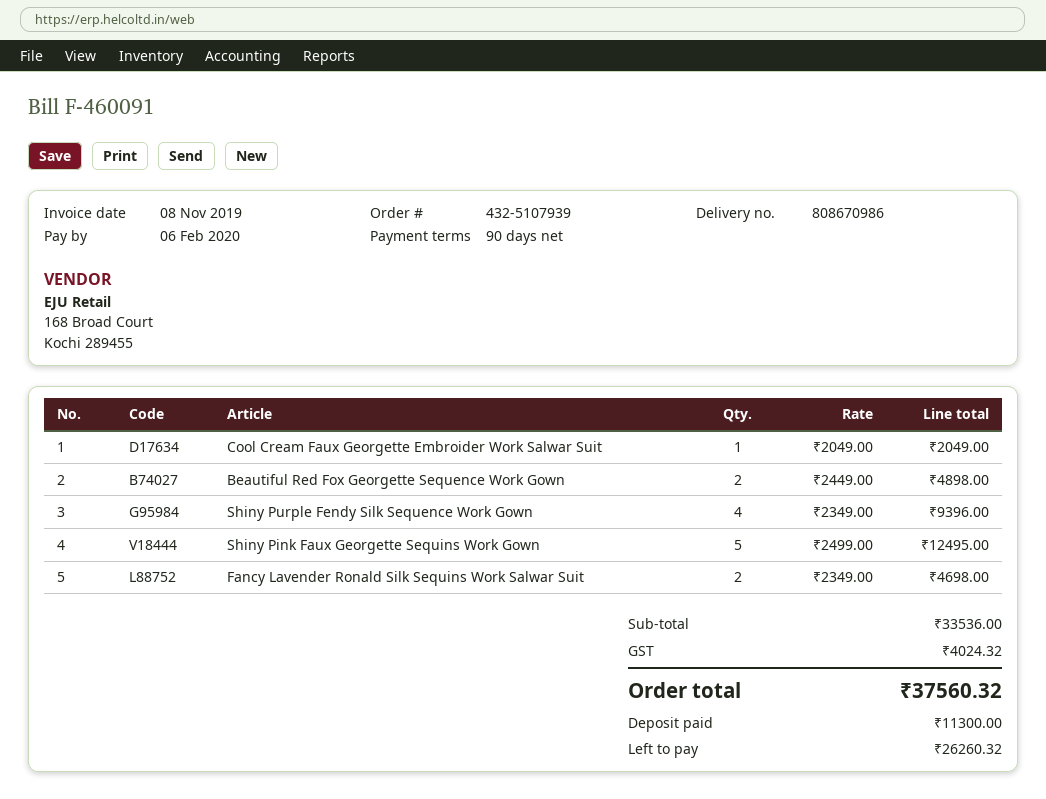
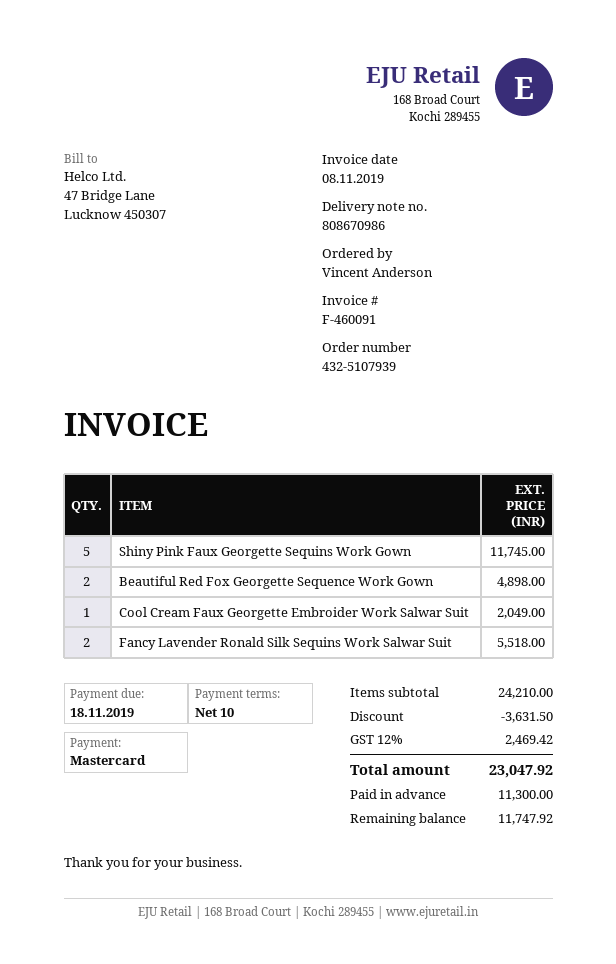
payment terms: 90 days -> 10 days
due date: 2020-02-06 -> 2019-11-18
Shiny Purple Fendy Silk Sequence Work Gown: 4 for 9396.00 -> none
Shiny Pink Faux Georgette Sequins Work Gown: 5 for 12495.00 -> 5 for 11745.00
Fancy Lavender Ronald Silk Sequins Work Salwar Suit: 2 for 4698.00 -> 2 for 5518.00
subtotal: 33536.00 -> 24210.00
discount: none -> 3631.50
tax: 4024.32 -> 2469.42
total: 37560.32 -> 23047.92
balance: 26260.32 -> 11747.92

